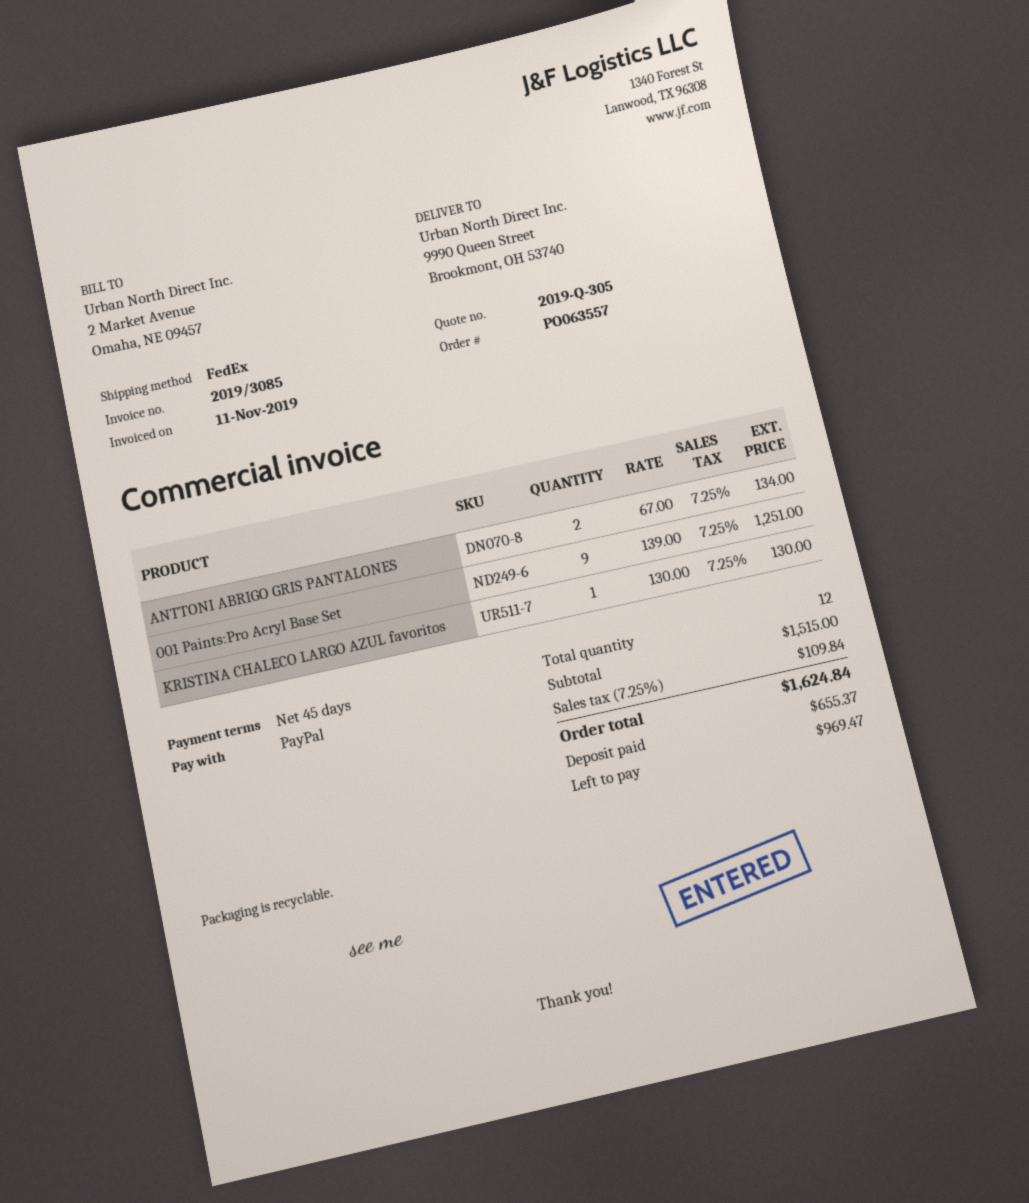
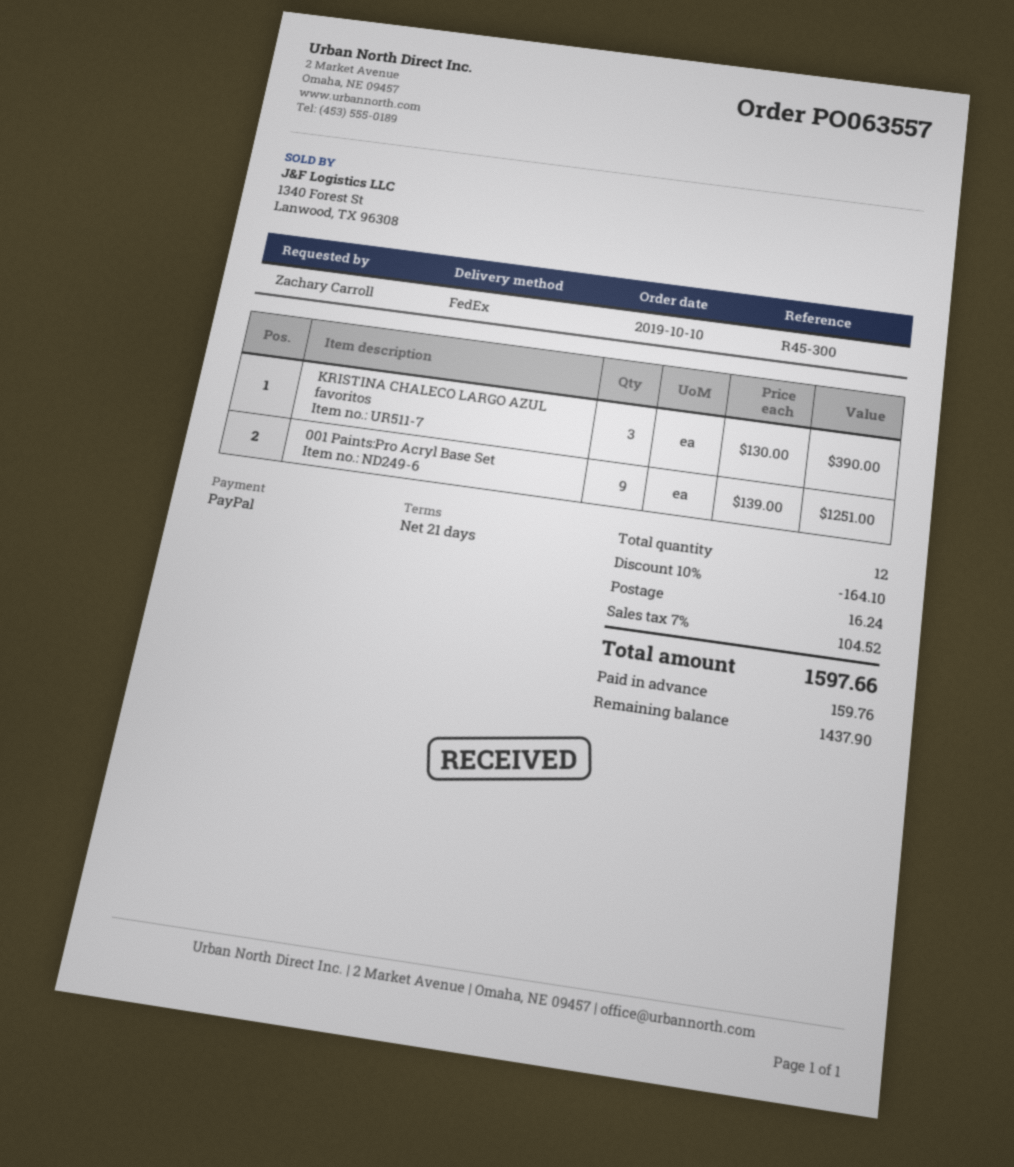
payment terms: 45 days -> 21 days
ANTTONI ABRIGO GRIS PANTALONES: 2 x 67.00 = 134.00 -> none
KRISTINA CHALECO LARGO AZUL favoritos: 1 x 130.00 = 130.00 -> 3 x 130.00 = 390.00
discount: none -> 10% = 164.10
shipping: none -> 16.24
tax: 7.25% = 109.84 -> 7% = 104.52
total: 1624.84 -> 1597.66
deposit: 655.37 -> 159.76
balance: 969.47 -> 1437.90

